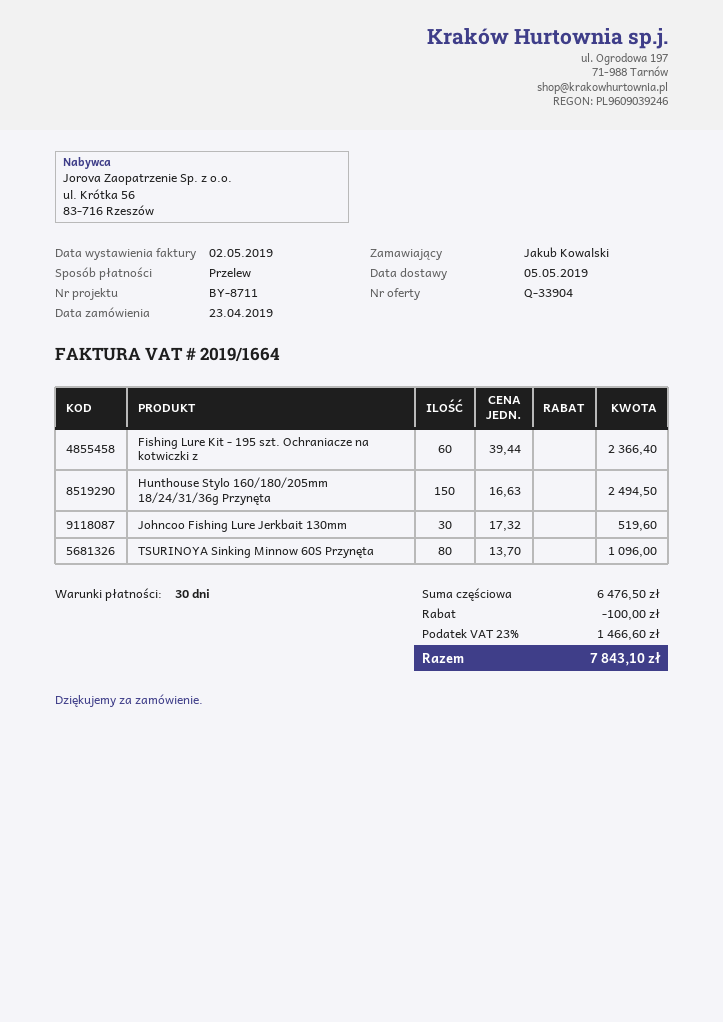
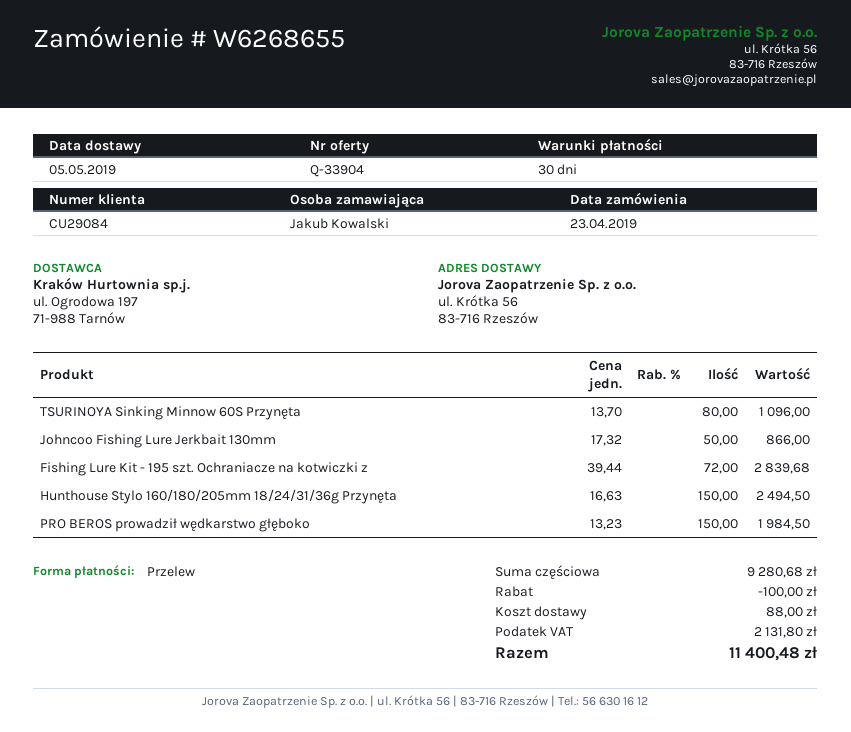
Fishing Lure Kit - 195 szt. Ochraniacze na kotwiczki z: 60 x 39.44 = 2366.40 -> 72 x 39.44 = 2839.68
Johncoo Fishing Lure Jerkbait 130mm: 30 x 17.32 = 519.60 -> 50 x 17.32 = 866.00
PRO BEROS prowadził wędkarstwo głęboko: none -> 150 x 13.23 = 1984.50
subtotal: 6476.50 -> 9280.68
shipping: none -> 88.00
tax: 1466.60 -> 2131.80
total: 7843.10 -> 11400.48

